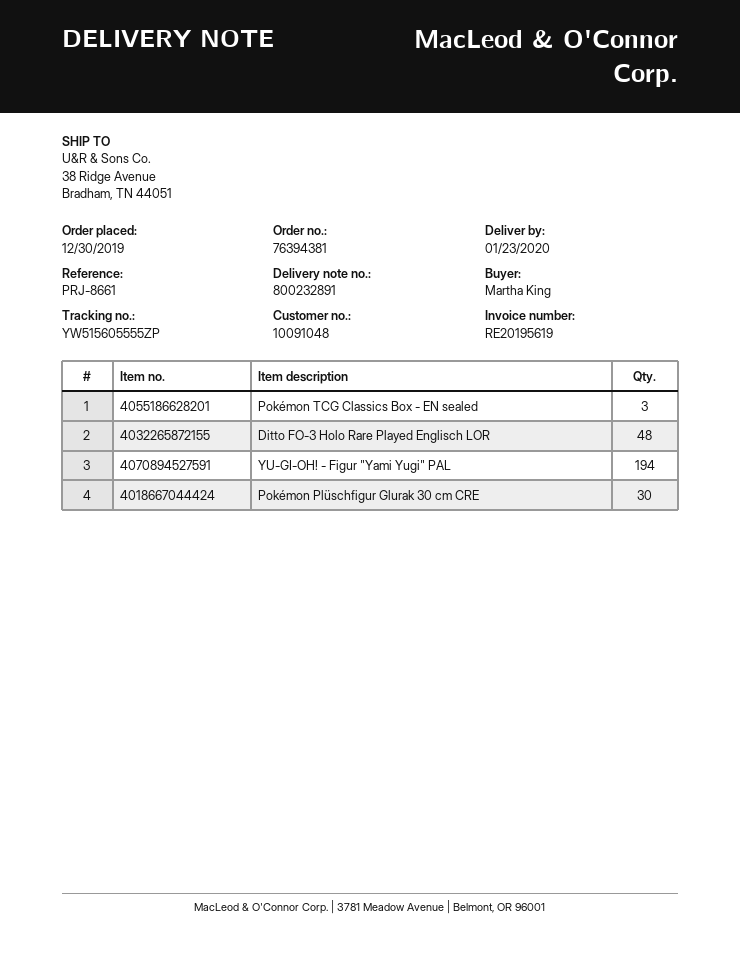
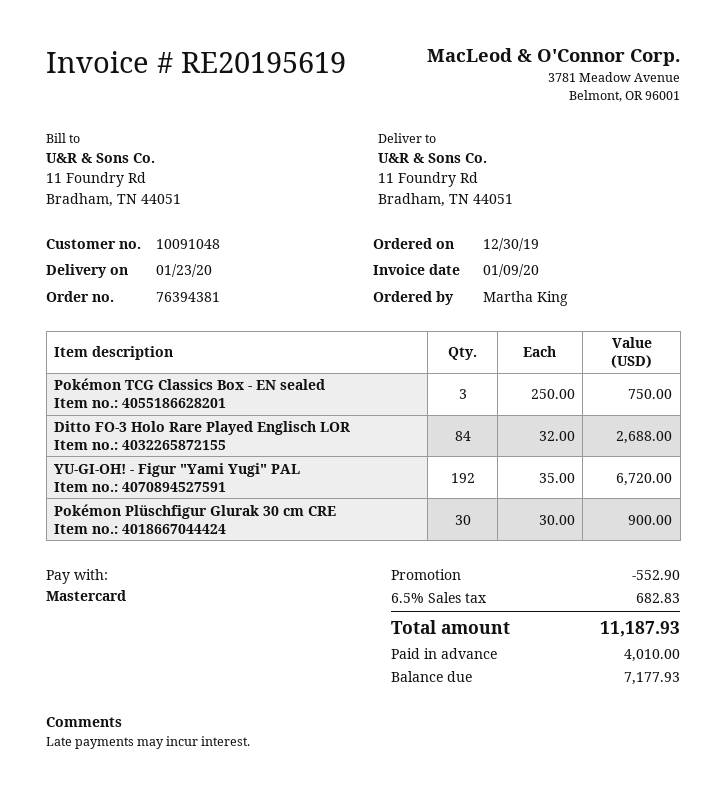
ship to: 38 Ridge Avenue, Bradham, TN 44051 -> 11 Foundry Rd, Bradham, TN 44051
Ditto FO-3 Holo Rare Played Englisch LOR: 48 -> 84
YU-GI-OH! - Figur "Yami Yugi" PAL: 194 -> 192

